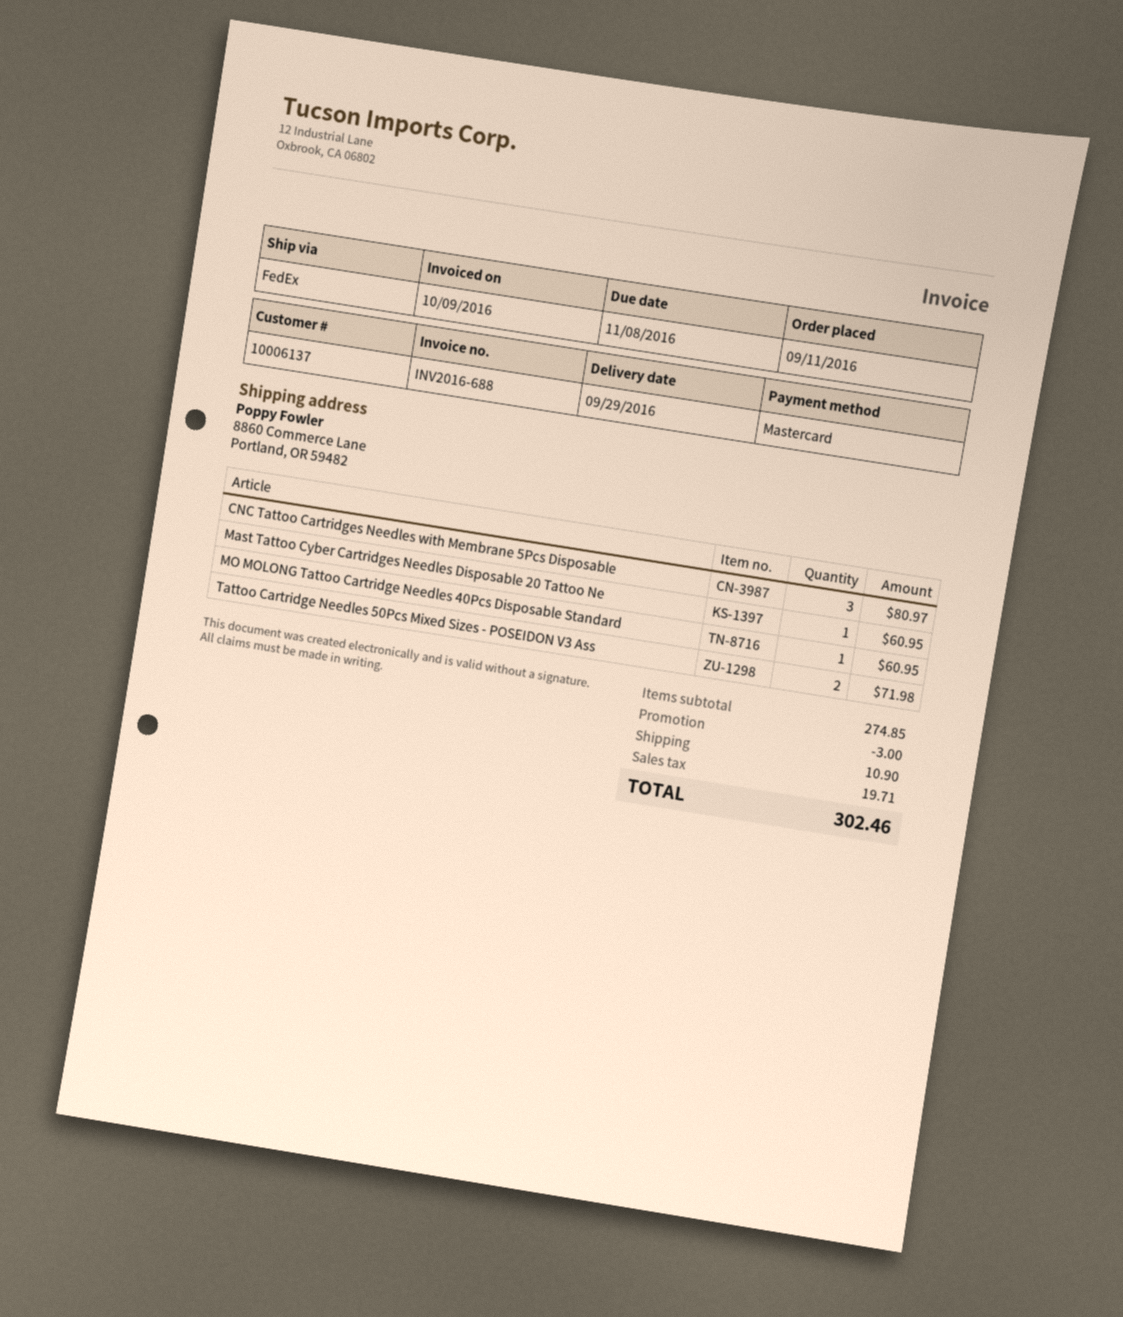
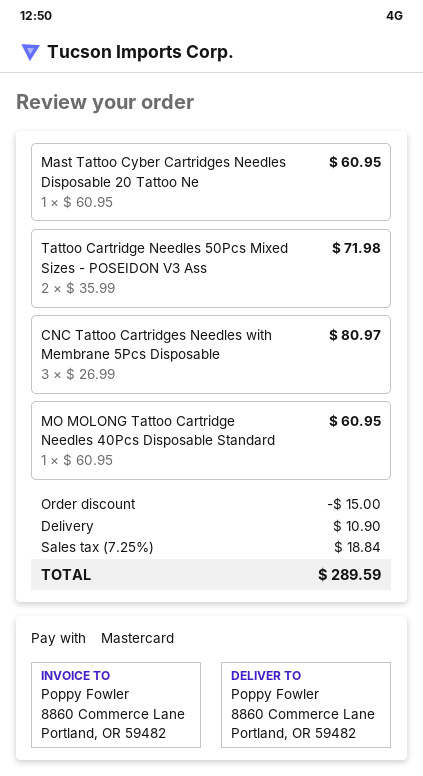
discount: 3.00 -> 15.00
tax: 19.71 -> 18.84
total: 302.46 -> 289.59

